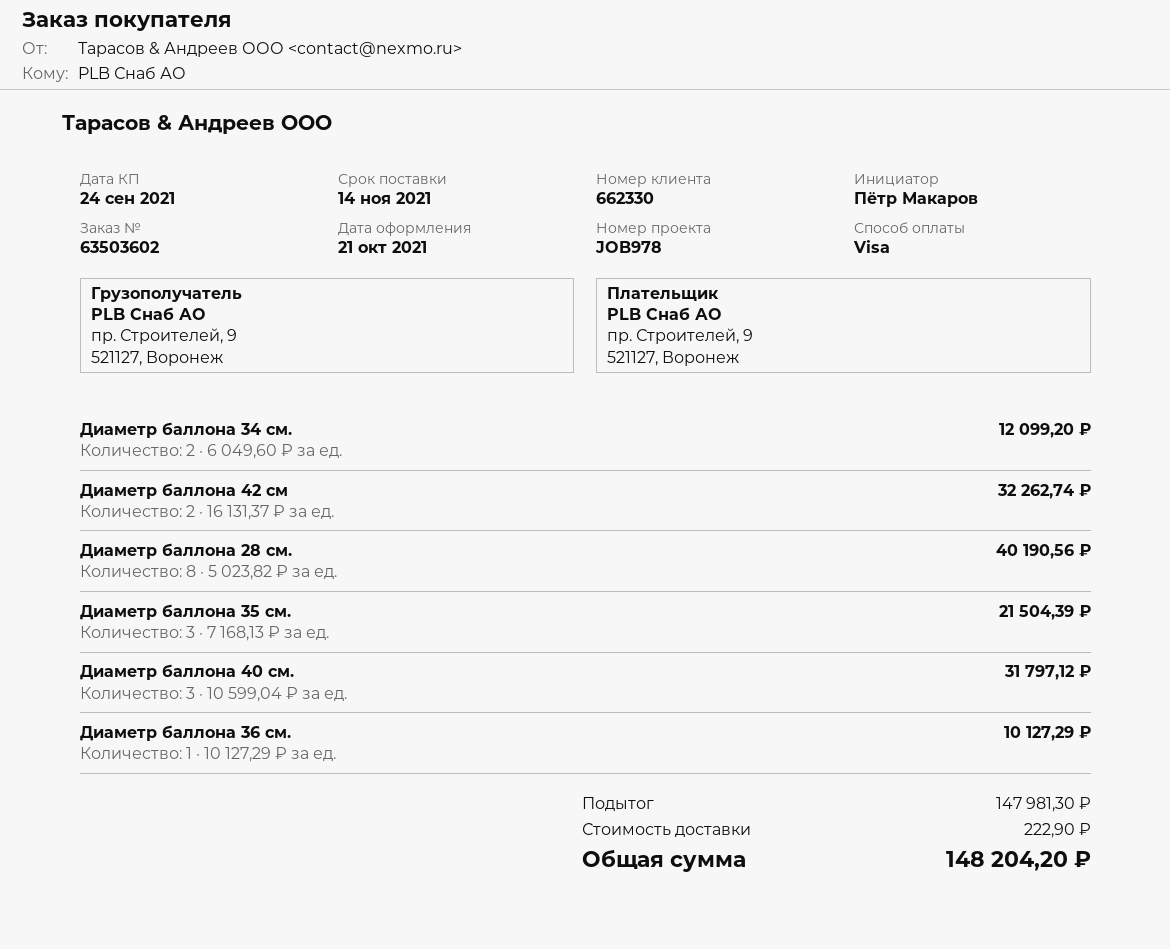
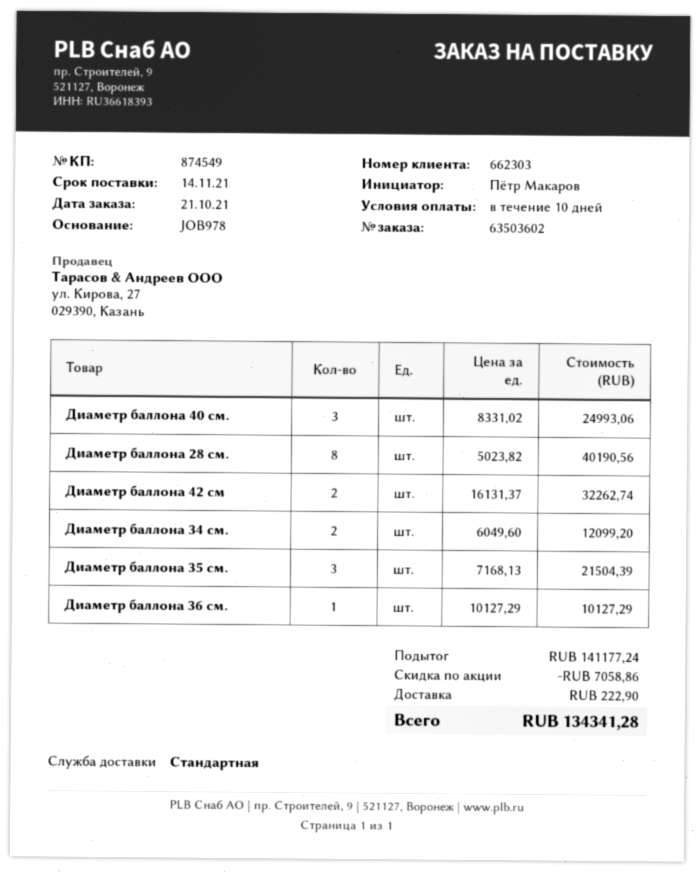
customer number: 662330 -> 662303
Диаметр баллона 40 см.: 3 x 10599.04 = 31797.12 -> 3 x 8331.02 = 24993.06
subtotal: 147981.30 -> 141177.24
discount: none -> 7058.86
total: 148204.20 -> 134341.28

